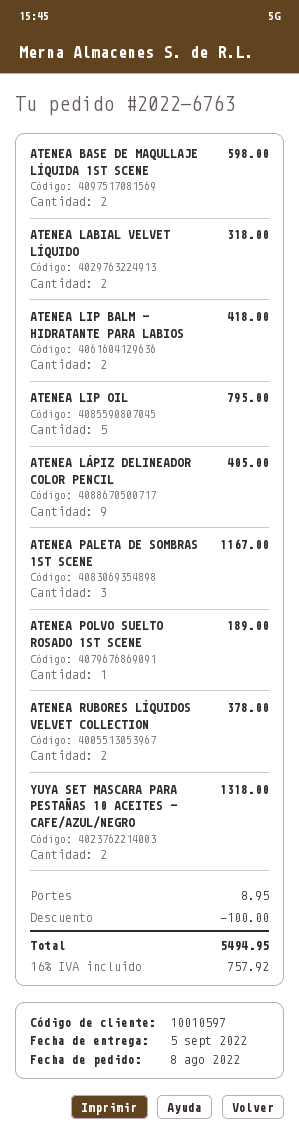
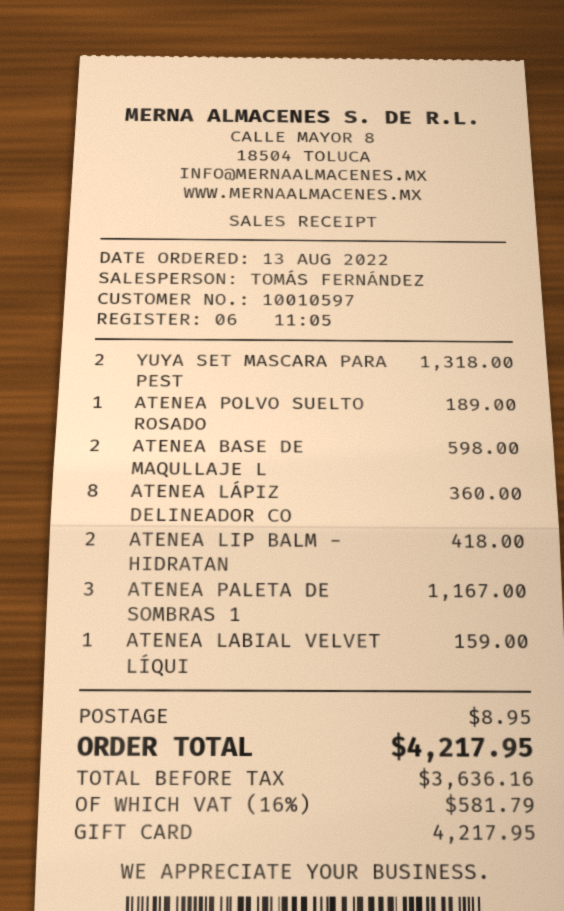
order date: 2022-08-08 -> 2022-08-13
ATENEA LABIAL VELVET LÍQUIDO: 2 for 318.00 -> 1 for 159.00
ATENEA LIP OIL: 5 for 795.00 -> none
ATENEA LÁPIZ DELINEADOR COLOR PENCIL: 9 for 405.00 -> 8 for 360.00
ATENEA RUBORES LÍQUIDOS VELVET COLLECTION: 2 for 378.00 -> none
discount: 100.00 -> none
tax: 16% = 757.92 -> 16% = 581.79
total: 5494.95 -> 4217.95

